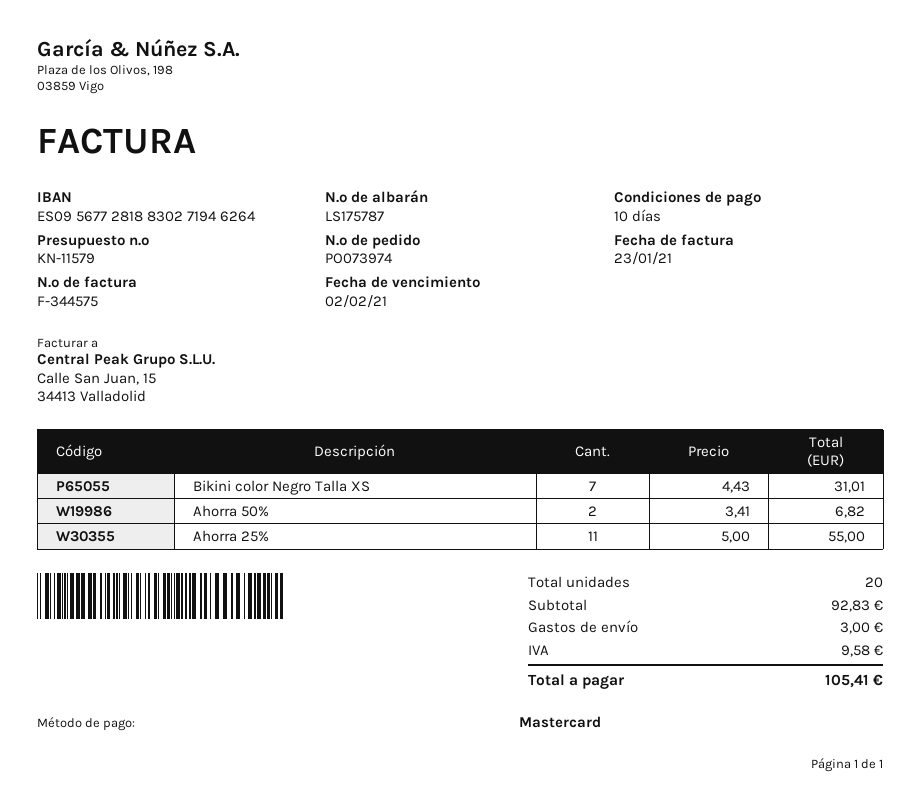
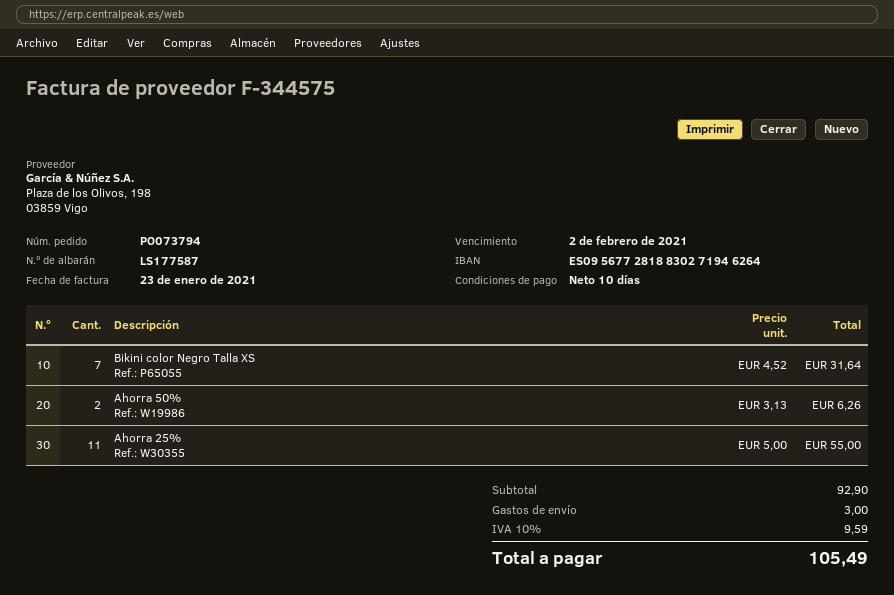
order number: PO073974 -> PO073794
delivery note number: LS175787 -> LS177587
Bikini color Negro Talla XS: 7 x 4.43 = 31.01 -> 7 x 4.52 = 31.64
Ahorra 50%: 2 x 3.41 = 6.82 -> 2 x 3.13 = 6.26
subtotal: 92.83 -> 92.90
tax: 9.58 -> 9.59
total: 105.41 -> 105.49

